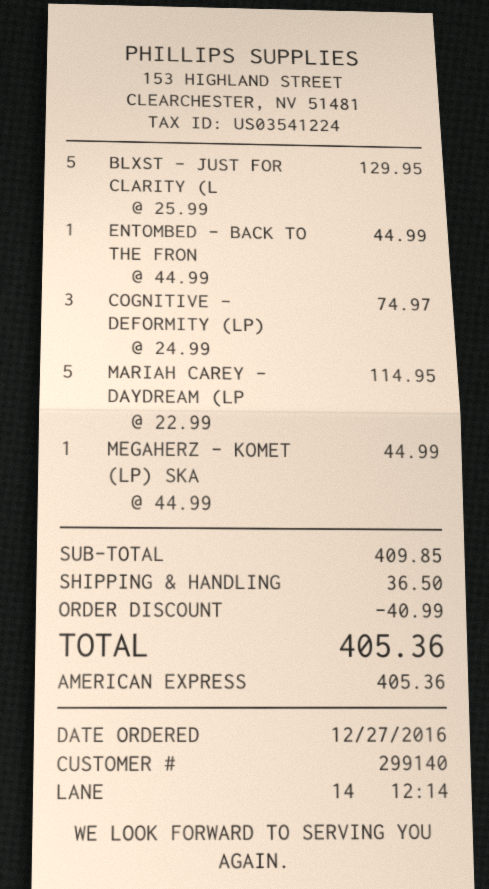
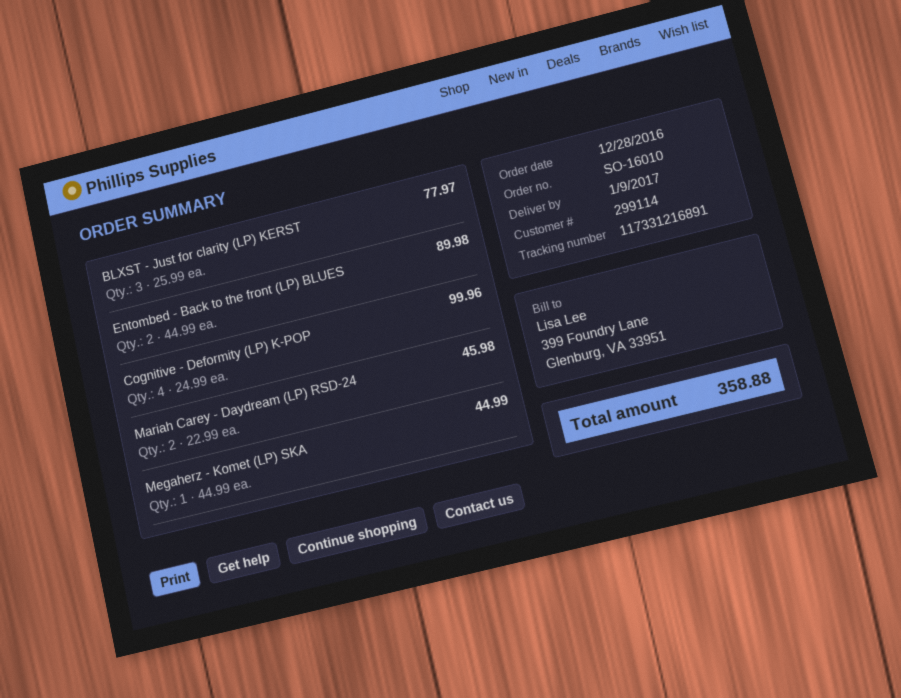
order date: 2016-12-27 -> 2016-12-28
customer number: 299140 -> 299114
BLXST - JUST FOR CLARITY (L: 5 x 25.99 = 129.95 -> 3 x 25.99 = 77.97
ENTOMBED - BACK TO THE FRON: 1 x 44.99 = 44.99 -> 2 x 44.99 = 89.98
COGNITIVE - DEFORMITY (LP): 3 x 24.99 = 74.97 -> 4 x 24.99 = 99.96
MARIAH CAREY - DAYDREAM (LP: 5 x 22.99 = 114.95 -> 2 x 22.99 = 45.98
discount: 40.99 -> none
shipping: 36.50 -> none
total: 405.36 -> 358.88

